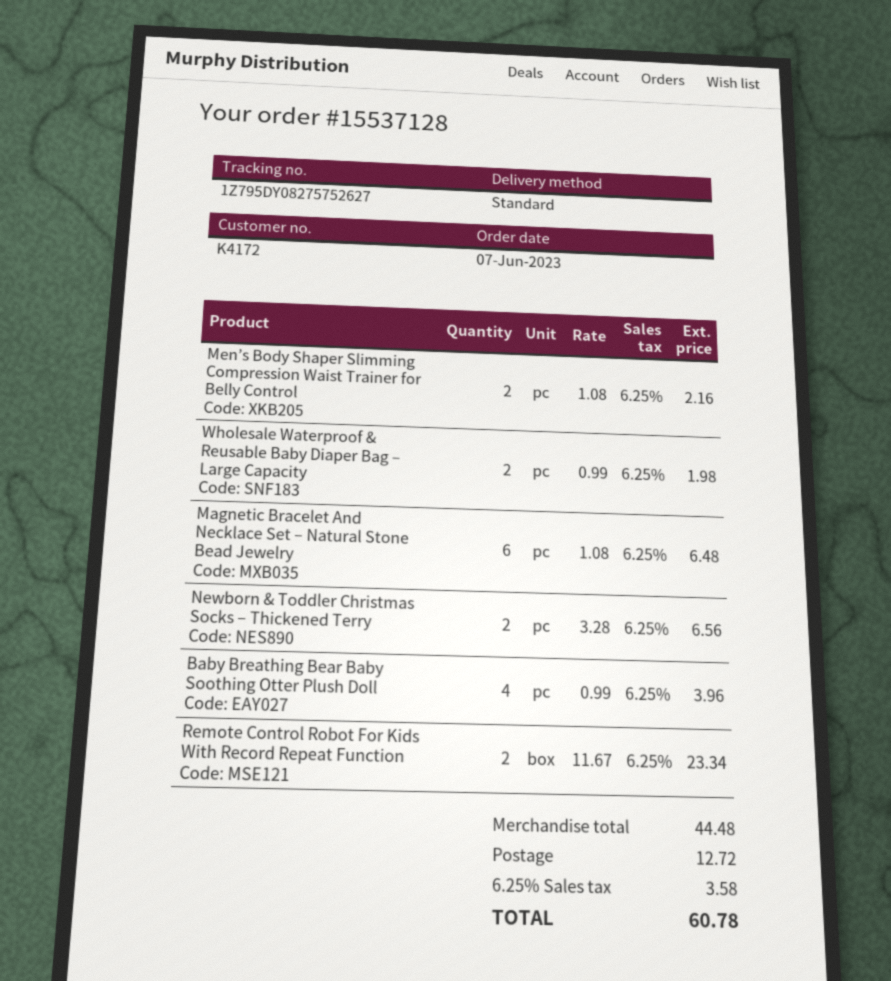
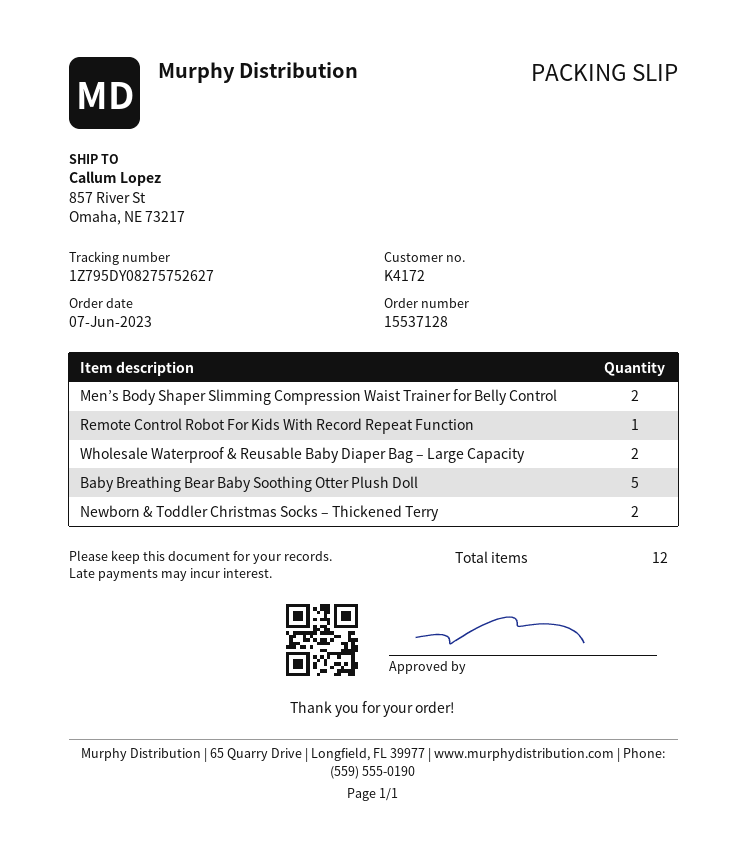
Magnetic Bracelet And Necklace Set – Natural Stone Bead Jewelry: 6 -> none
Baby Breathing Bear Baby Soothing Otter Plush Doll: 4 -> 5
Remote Control Robot For Kids With Record Repeat Function: 2 -> 1

